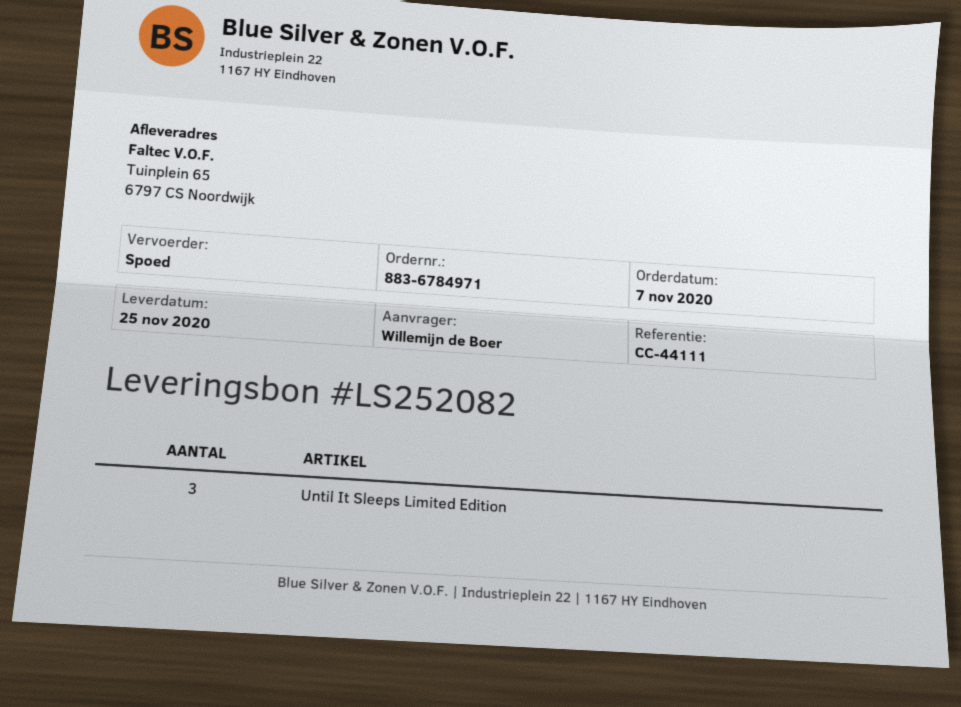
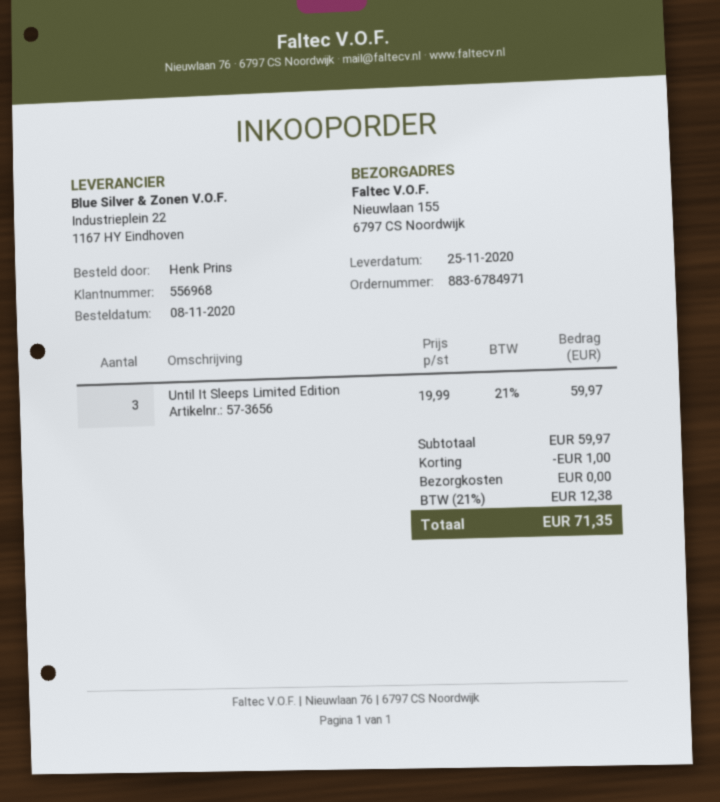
order date: 2020-11-07 -> 2020-11-08
ordered by: Willemijn de Boer -> Henk Prins
ship to: Tuinplein 65, 6797 CS Noordwijk -> Nieuwlaan 155, 6797 CS Noordwijk

